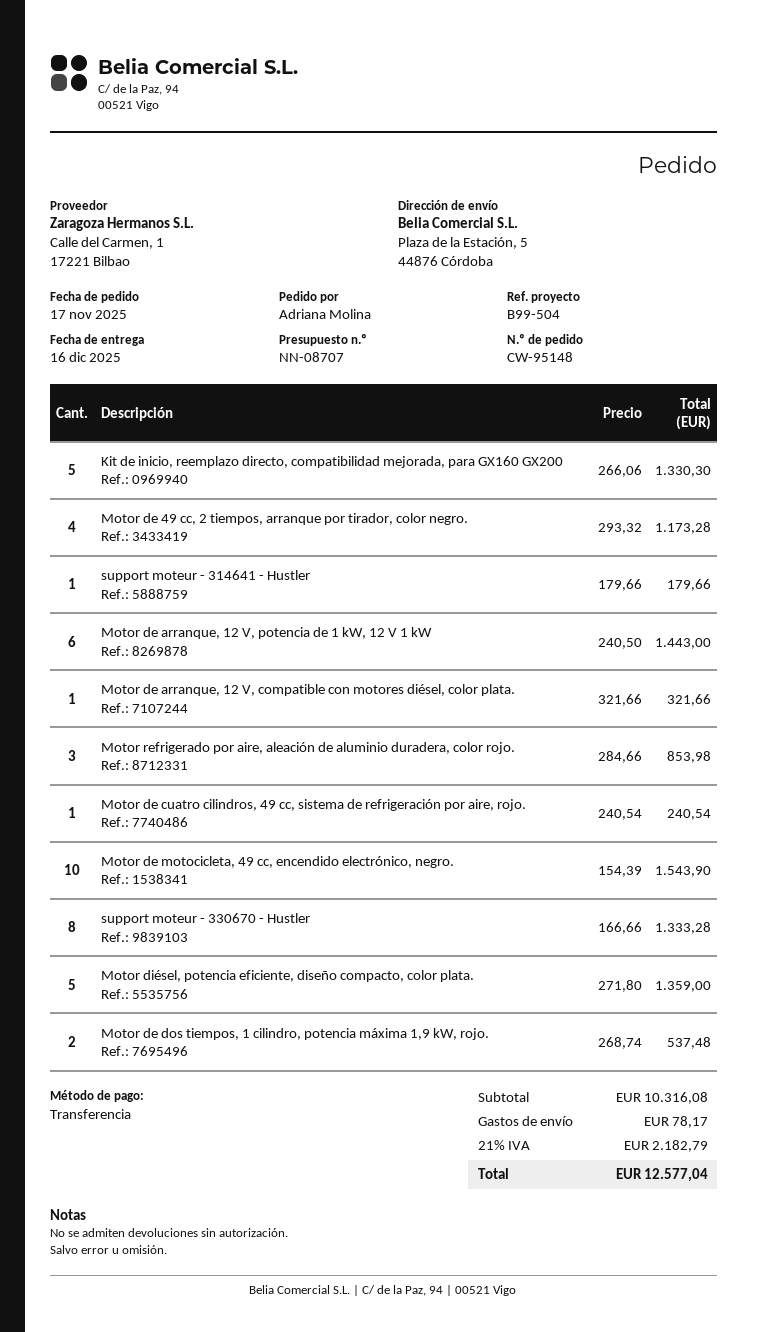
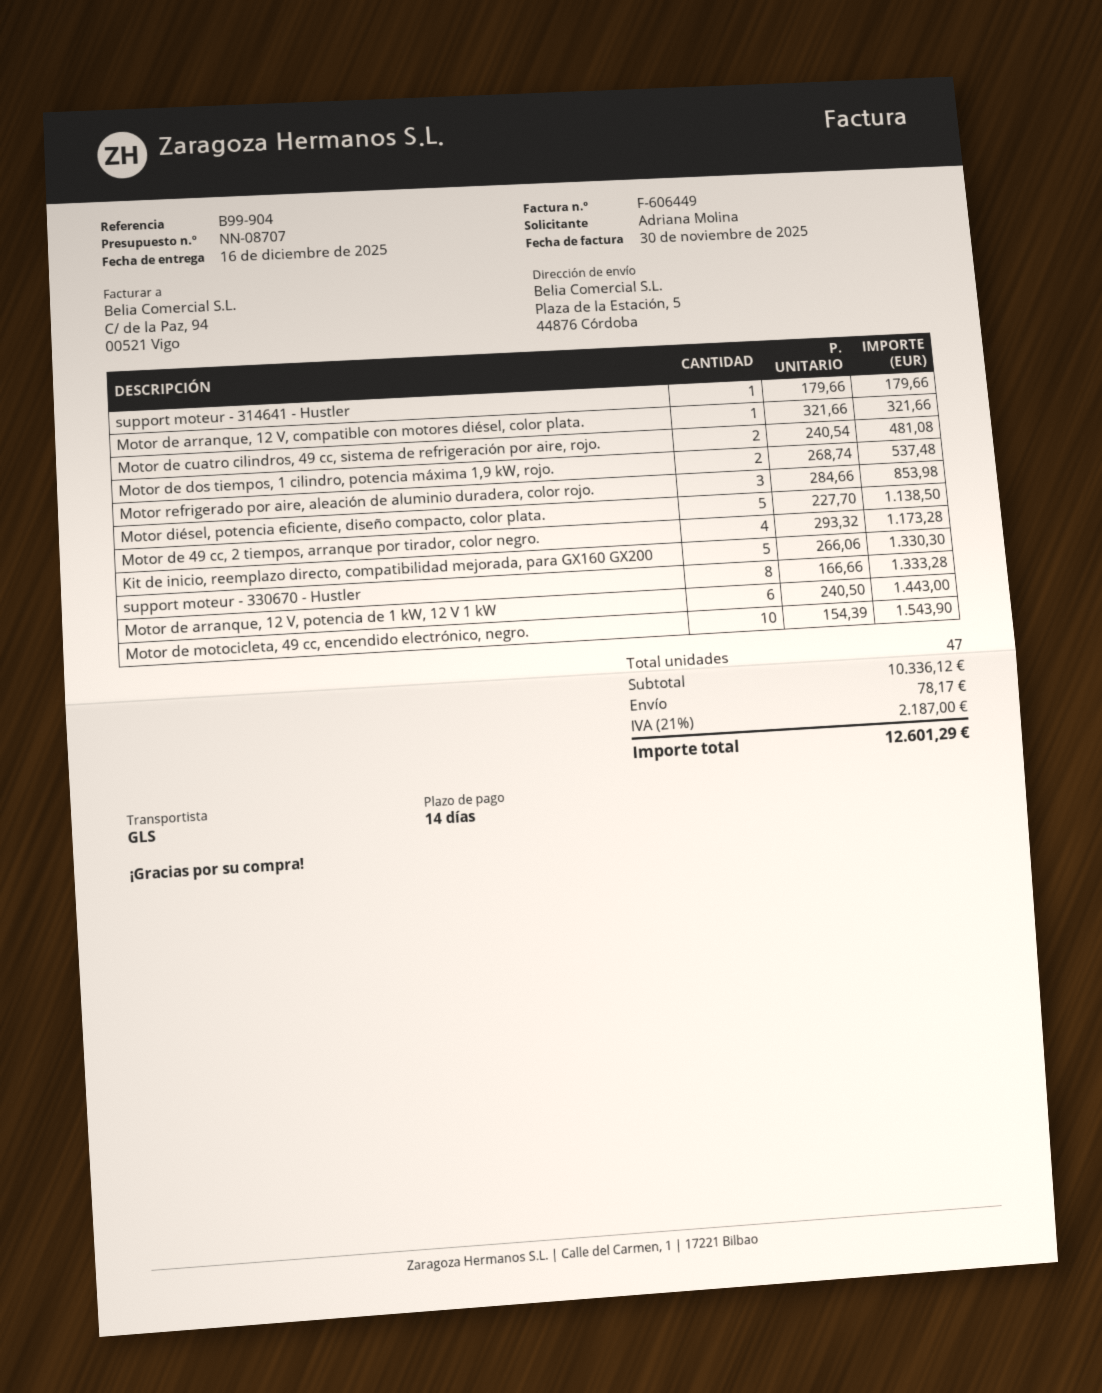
reference: B99-504 -> B99-904
Motor de cuatro cilindros, 49 cc, sistema de refrigeración por aire, rojo.: 1 x 240.54 = 240.54 -> 2 x 240.54 = 481.08
Motor diésel, potencia eficiente, diseño compacto, color plata.: 5 x 271.80 = 1359.00 -> 5 x 227.70 = 1138.50
subtotal: 10316.08 -> 10336.12
tax: 21% = 2182.79 -> 21% = 2187.00
total: 12577.04 -> 12601.29

